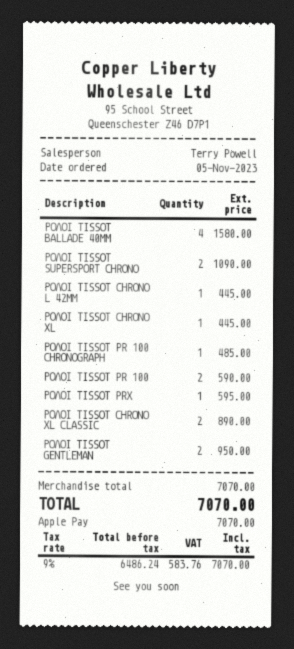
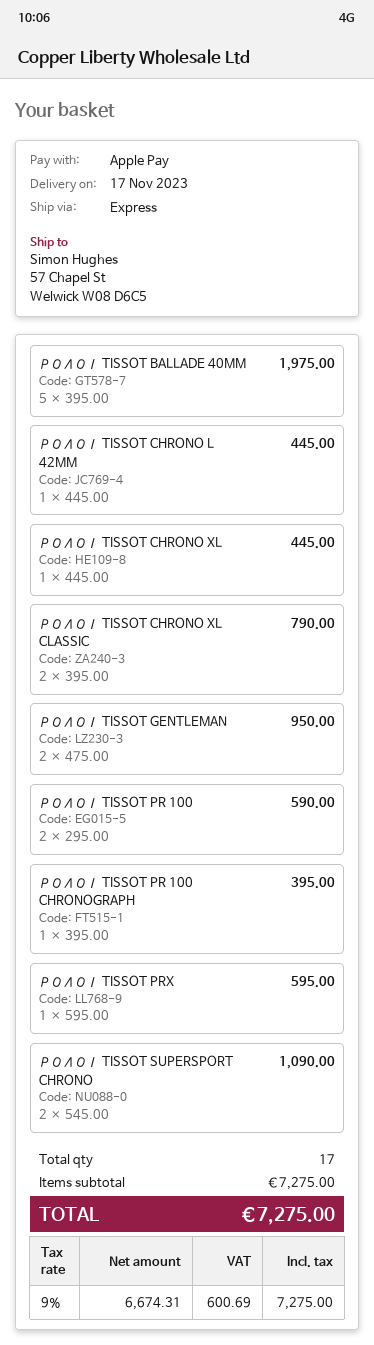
ΡΟΛΟΙ TISSOT BALLADE 40MM: 4 for 1580.00 -> 5 for 1975.00
ΡΟΛΟΙ TISSOT PR 100 CHRONOGRAPH: 1 for 485.00 -> 1 for 395.00
ΡΟΛΟΙ TISSOT CHRONO XL CLASSIC: 2 for 890.00 -> 2 for 790.00
subtotal: 7070.00 -> 7275.00
net: 6486.24 -> 6674.31
tax: 9% = 583.76 -> 9% = 600.69
total: 7070.00 -> 7275.00

